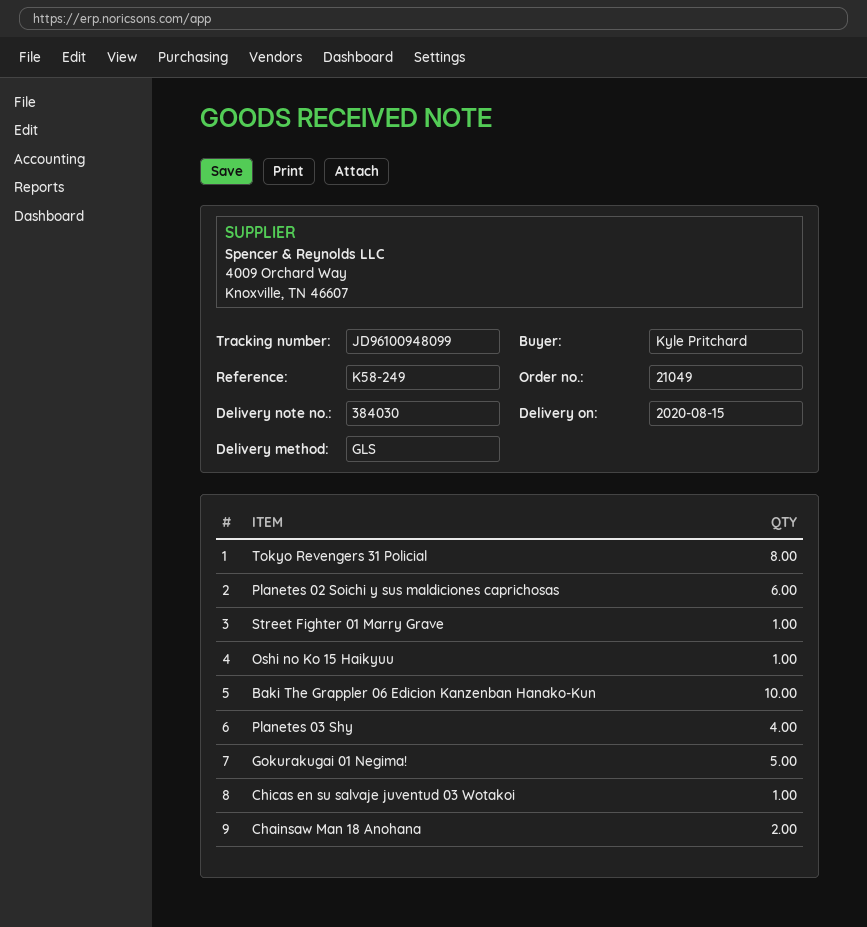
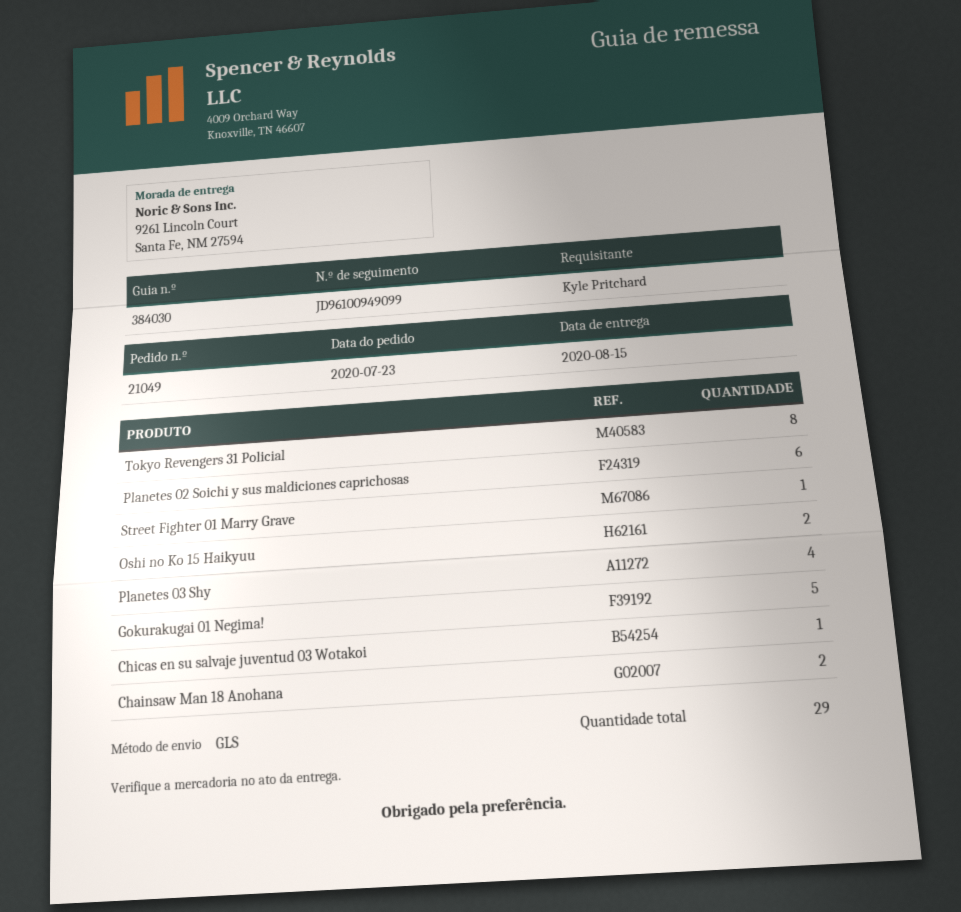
tracking number: JD96100948099 -> JD96100949099
Oshi no Ko 15 Haikyuu: 1 -> 2
Baki The Grappler 06 Edicion Kanzenban Hanako-Kun: 10 -> none

